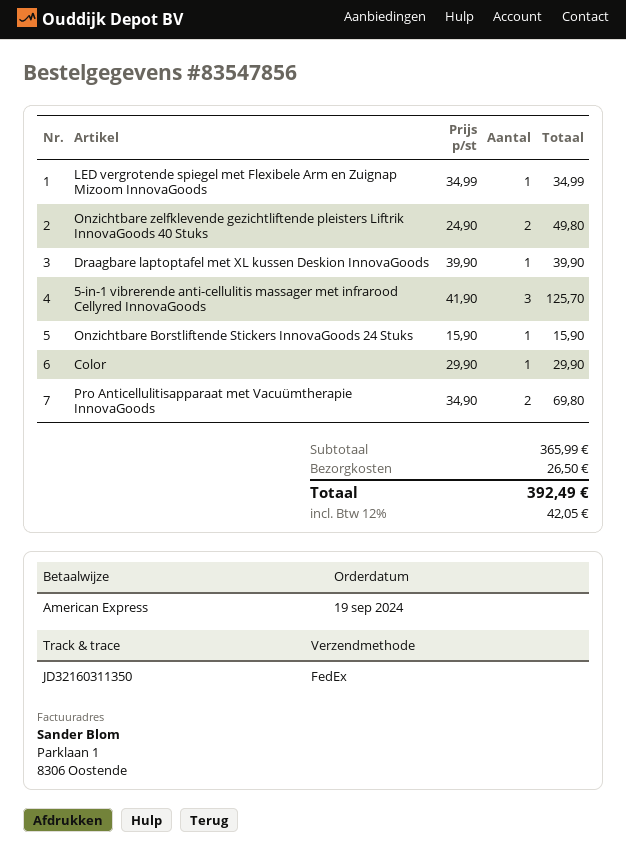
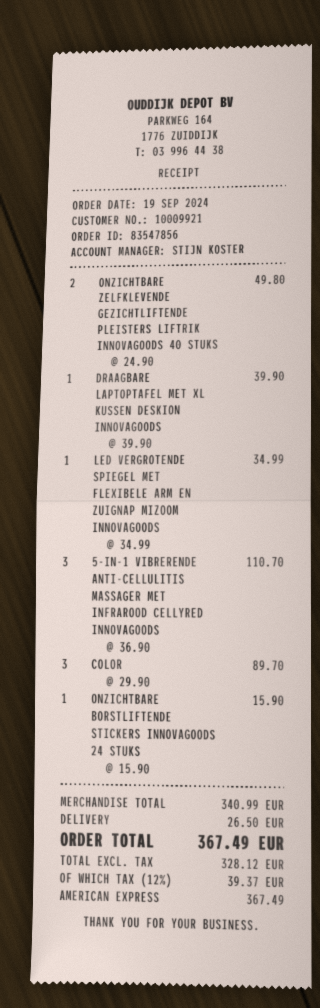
5-in-1 vibrerende anti-cellulitis massager met infrarood Cellyred InnovaGoods: 3 x 41.90 = 125.70 -> 3 x 36.90 = 110.70
Color: 1 x 29.90 = 29.90 -> 3 x 29.90 = 89.70
Pro Anticellulitisapparaat met Vacuümtherapie InnovaGoods: 2 x 34.90 = 69.80 -> none
subtotal: 365.99 -> 340.99
tax: 12% = 42.05 -> 12% = 39.37
total: 392.49 -> 367.49

